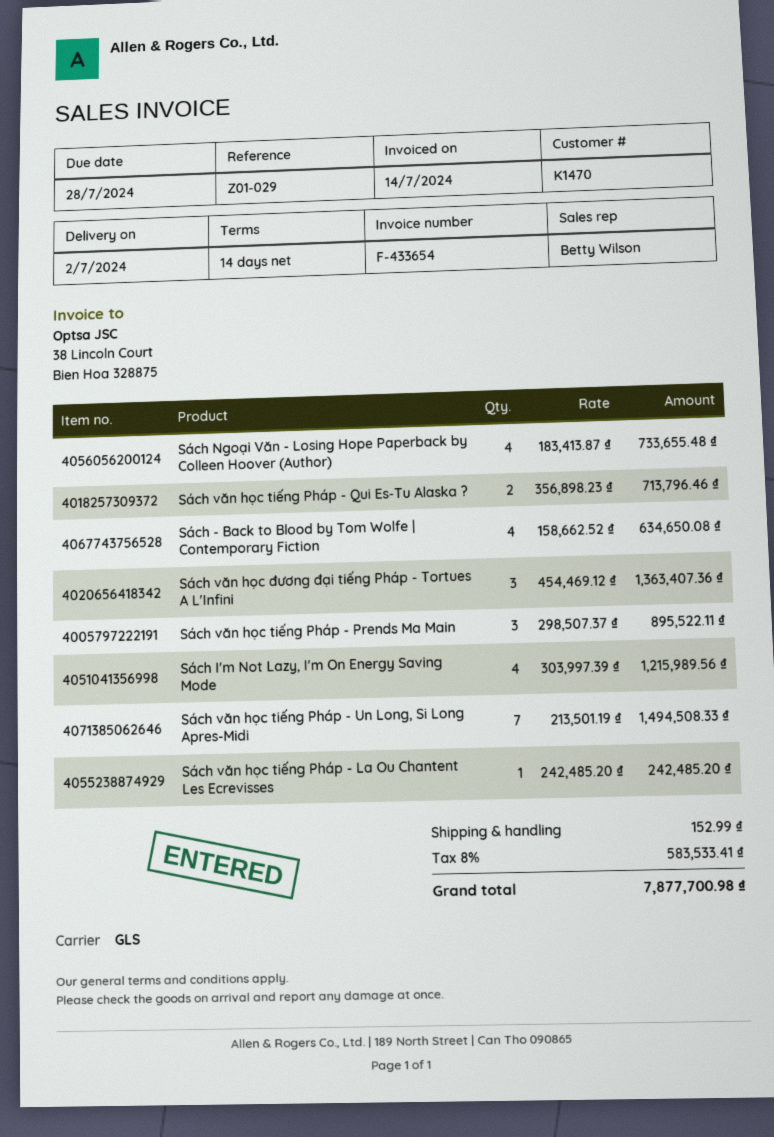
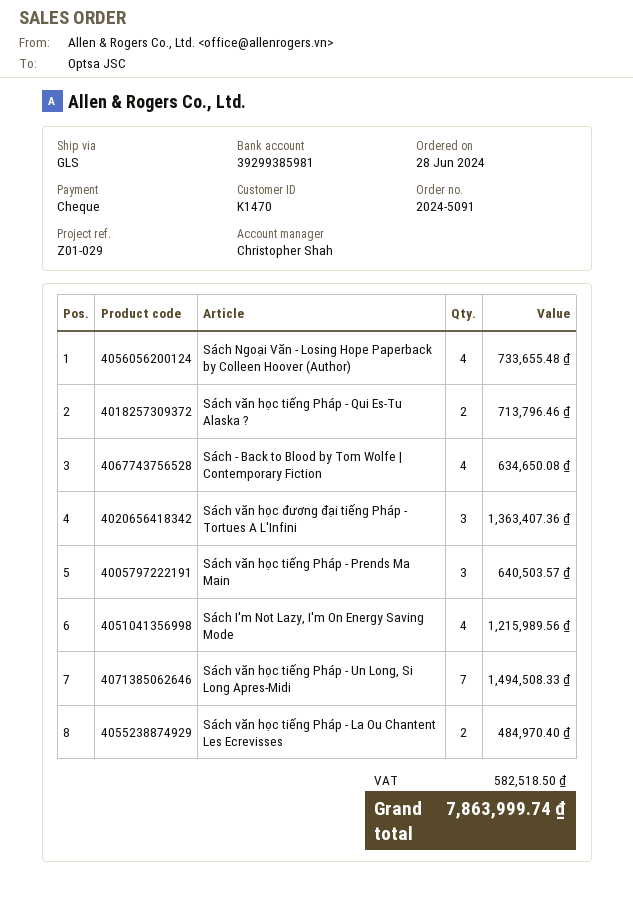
sales rep: Betty Wilson -> Christopher Shah
Sách văn học tiếng Pháp - Prends Ma Main: 3 for 895522.11 -> 3 for 640503.57
Sách văn học tiếng Pháp - La Ou Chantent Les Ecrevisses: 1 for 242485.20 -> 2 for 484970.40
shipping: 152.99 -> none
tax: 583533.41 -> 582518.50
total: 7877700.98 -> 7863999.74

